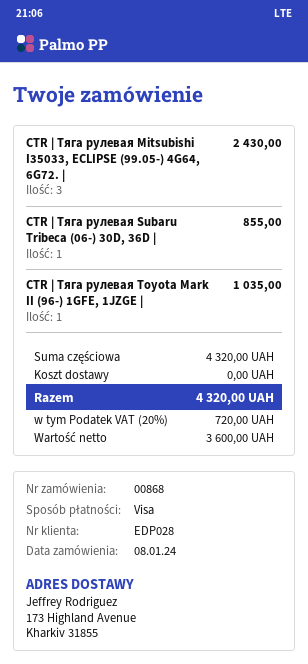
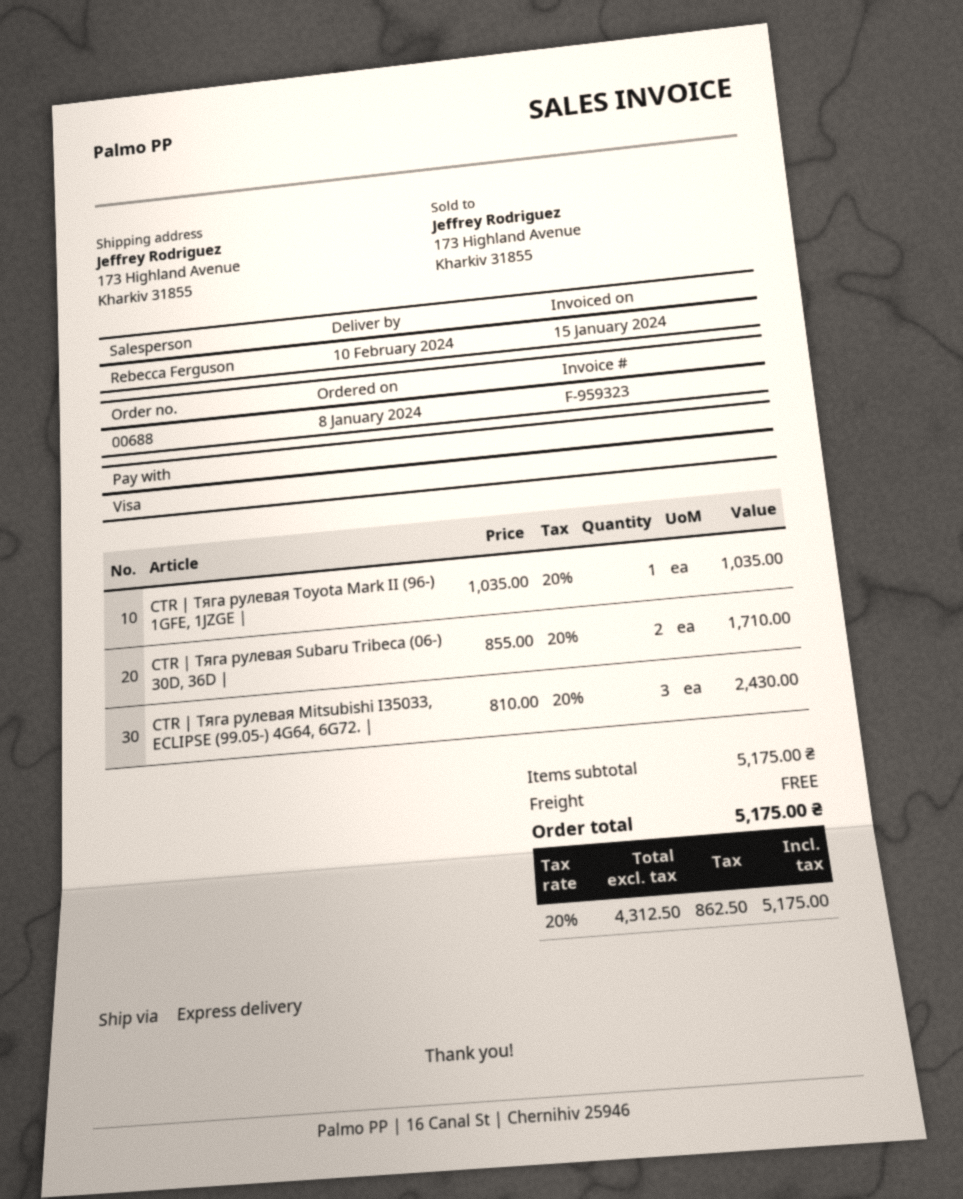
order number: 00868 -> 00688
CTR | Тяга рулевая Subaru Tribeca (06-) 30D, 36D |: 1 for 855.00 -> 2 for 1710.00
subtotal: 4320.00 -> 5175.00
net: 3600.00 -> 4312.50
tax: 20% = 720.00 -> 20% = 862.50
total: 4320.00 -> 5175.00

